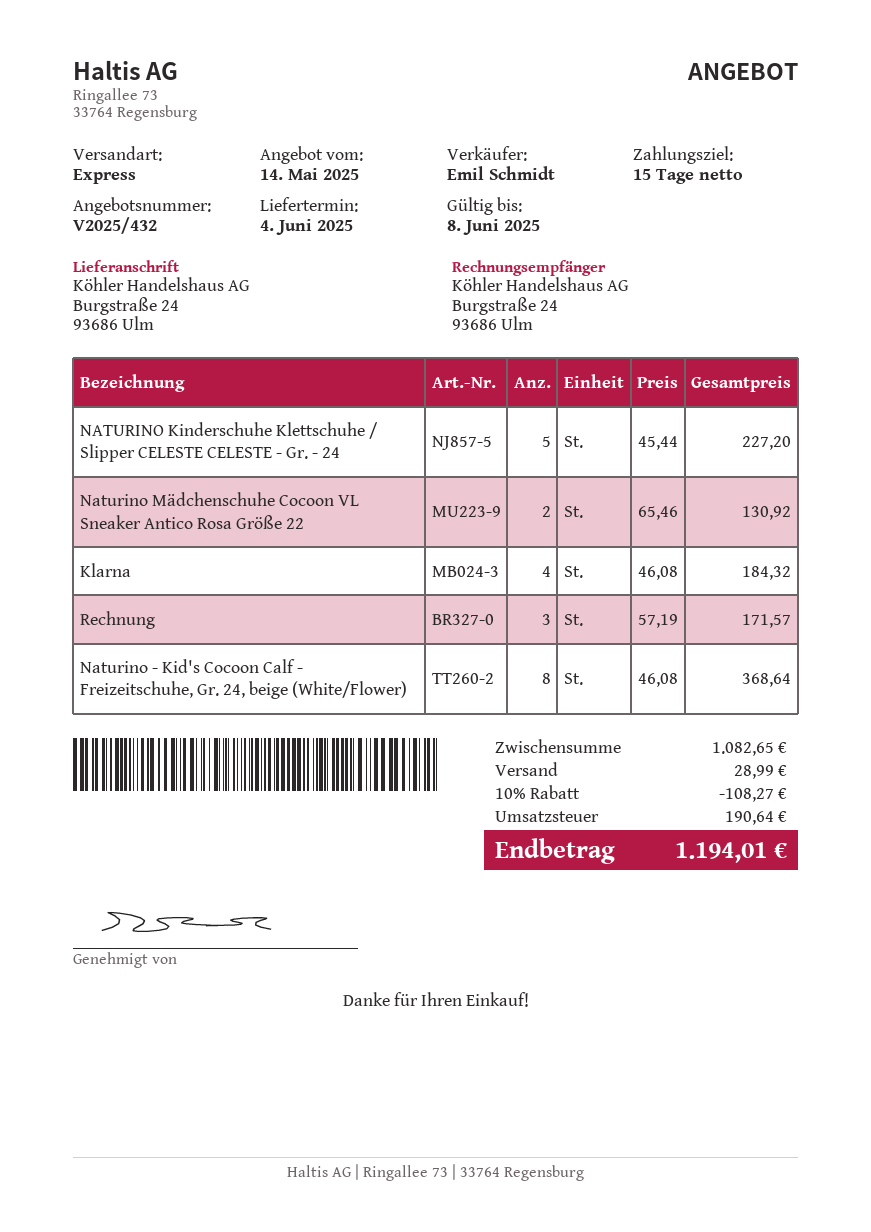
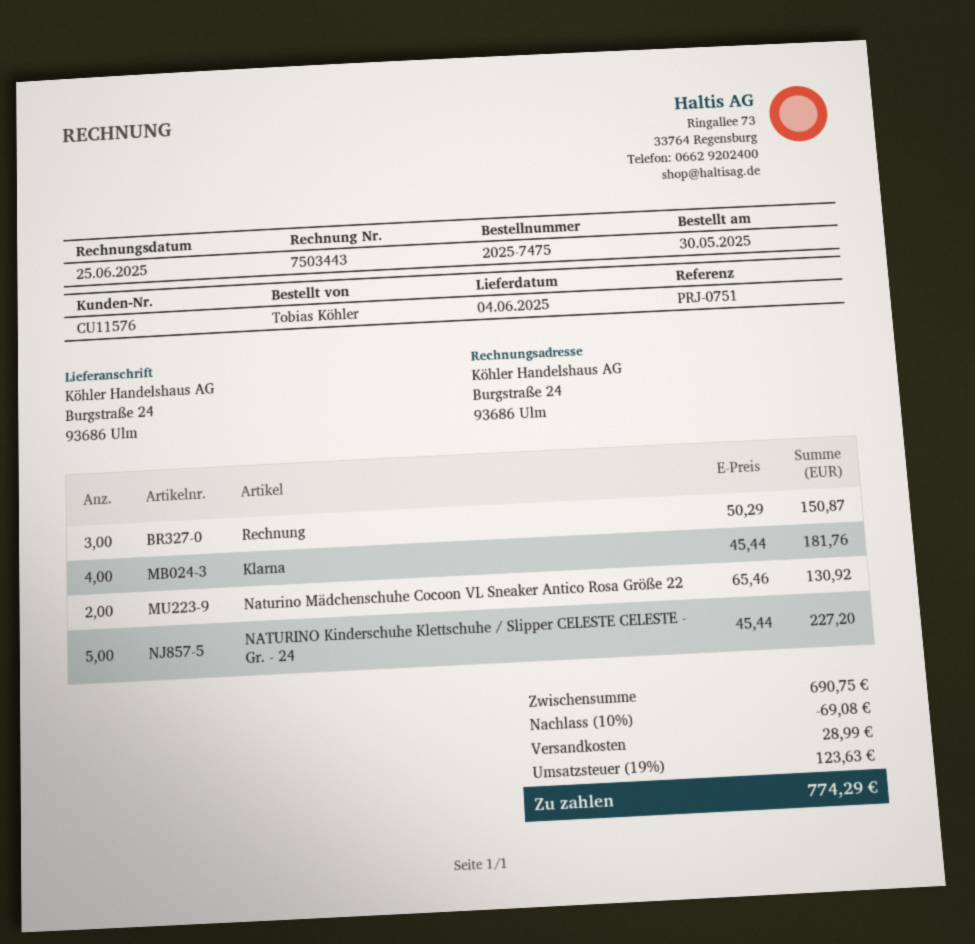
Klarna: 4 x 46.08 = 184.32 -> 4 x 45.44 = 181.76
Rechnung: 3 x 57.19 = 171.57 -> 3 x 50.29 = 150.87
Naturino - Kid's Cocoon Calf - Freizeitschuhe, Gr. 24, beige (White/Flower): 8 x 46.08 = 368.64 -> none
subtotal: 1082.65 -> 690.75
discount: 10% = 108.27 -> 10% = 69.08
tax: 190.64 -> 123.63
total: 1194.01 -> 774.29

